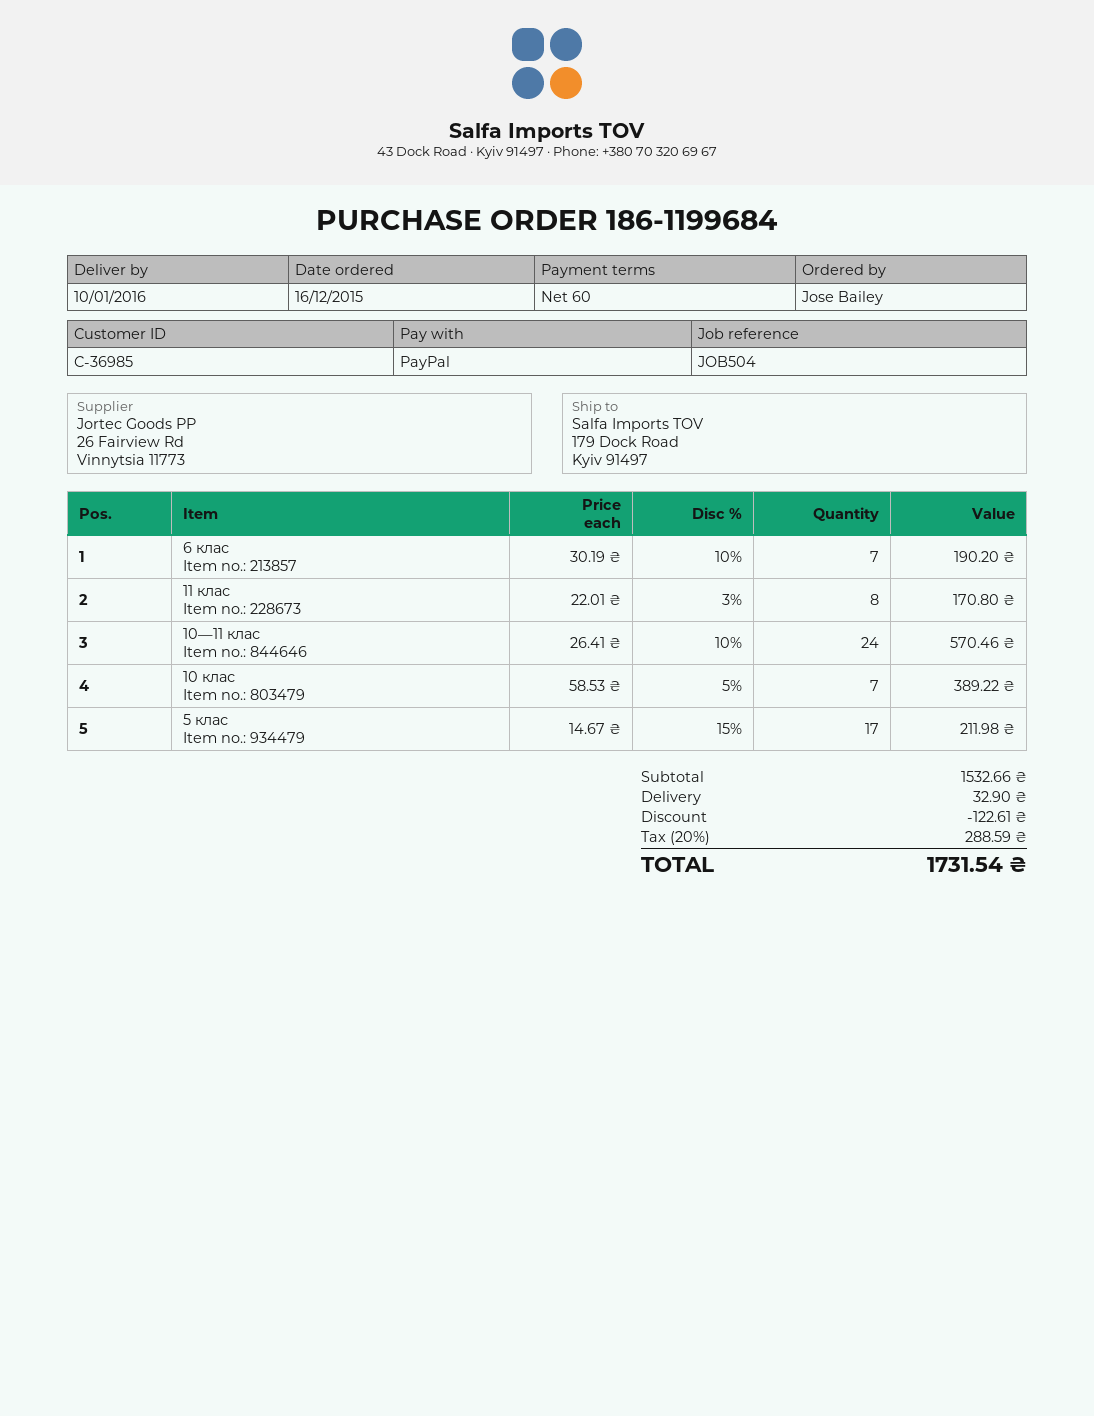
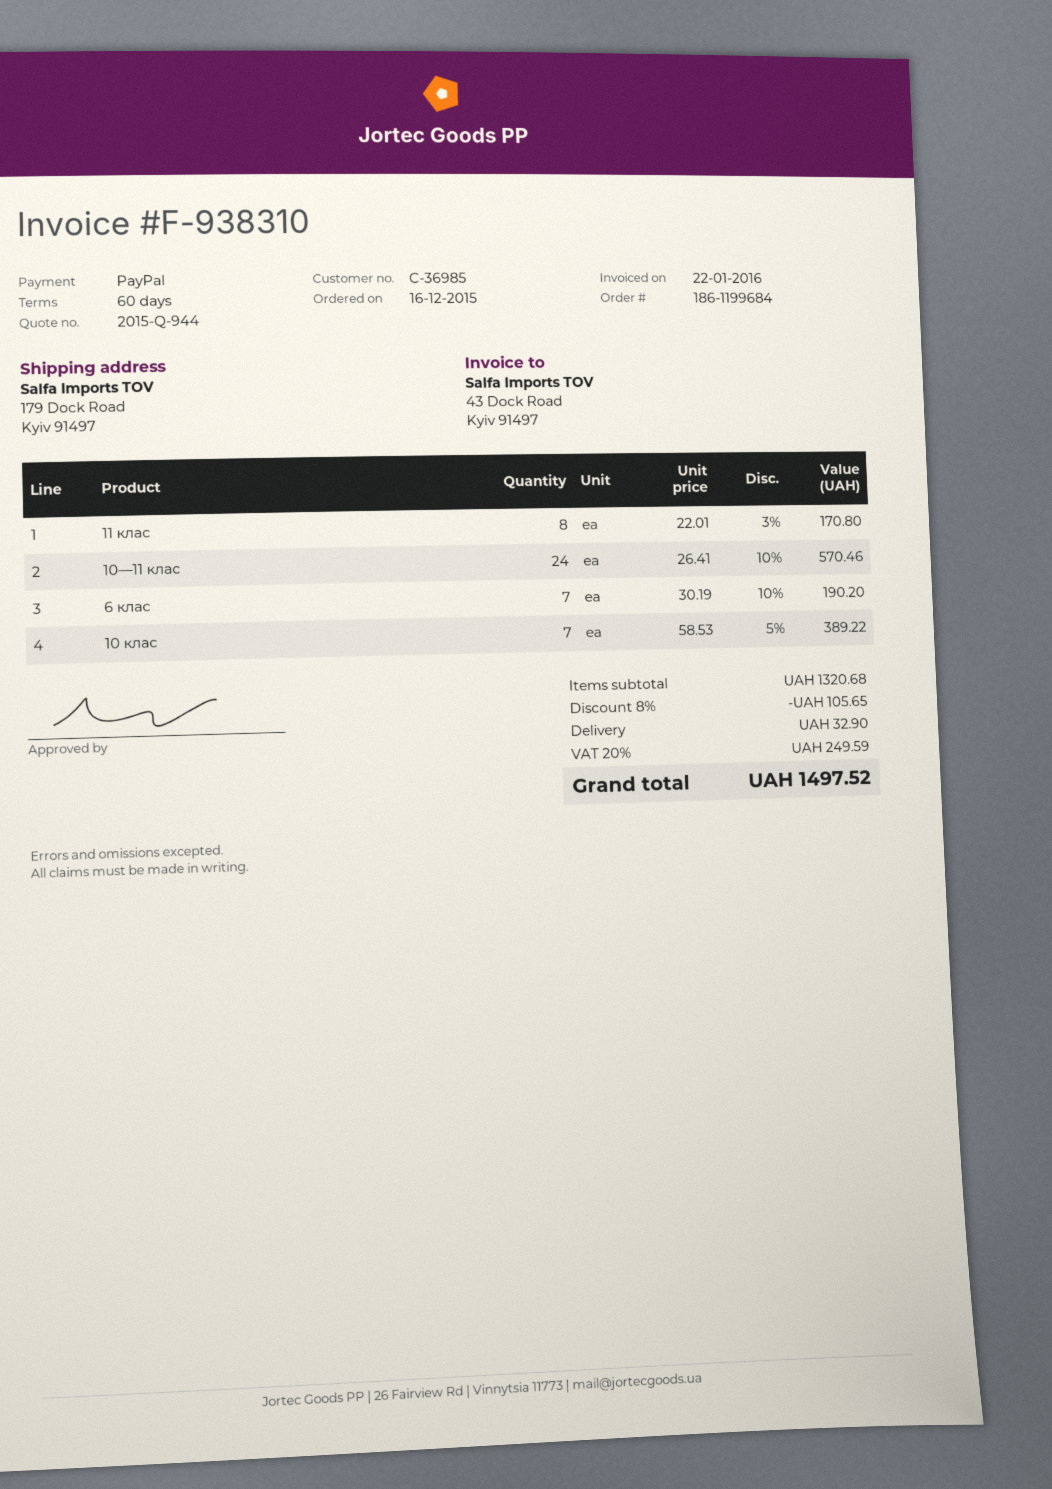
5 клас: 17 x 14.67 - 15% = 211.98 -> none
subtotal: 1532.66 -> 1320.68
discount: 122.61 -> 105.65
tax: 20% = 288.59 -> 20% = 249.59
total: 1731.54 -> 1497.52

